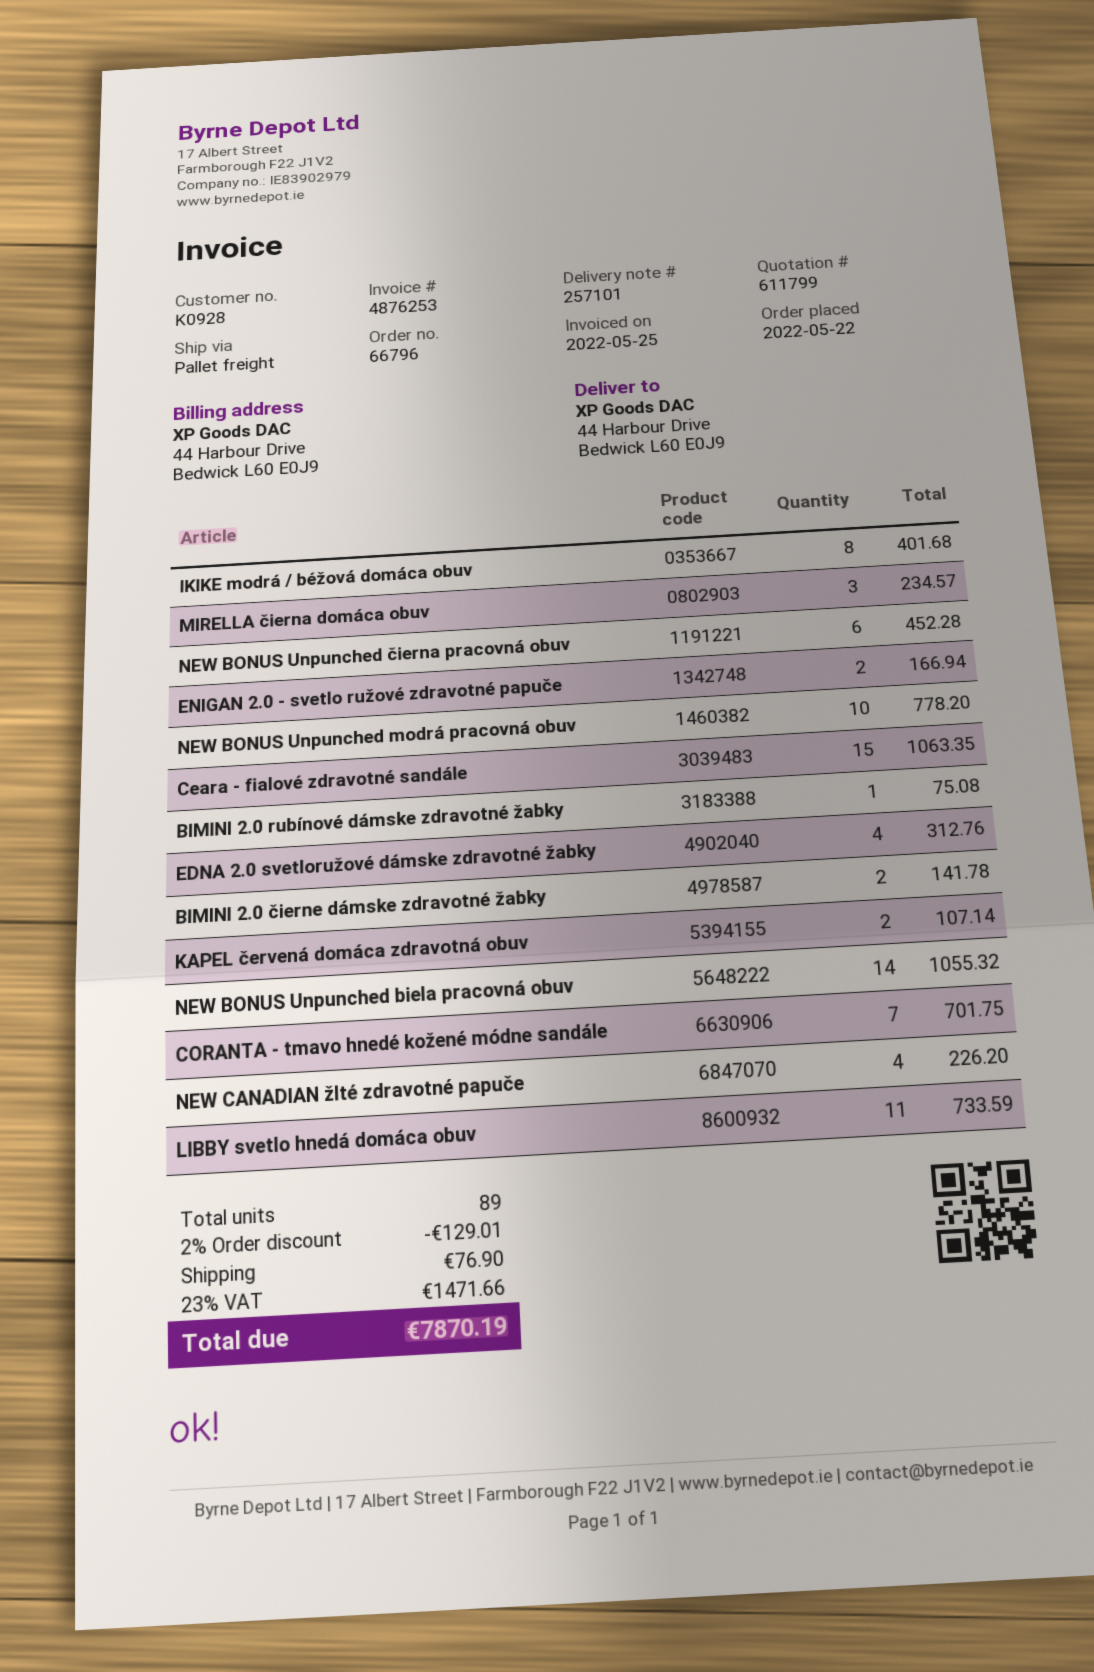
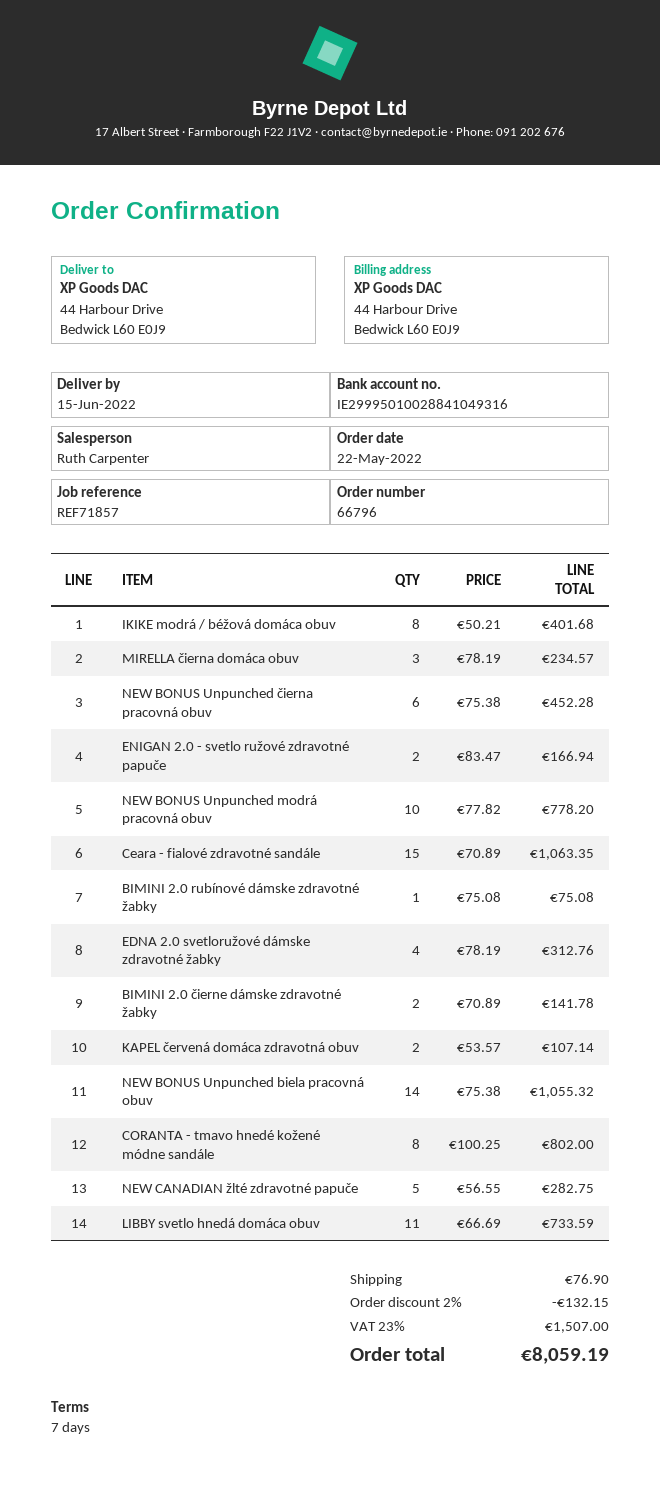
CORANTA - tmavo hnedé kožené módne sandále: 7 for 701.75 -> 8 for 802.00
NEW CANADIAN žlté zdravotné papuče: 4 for 226.20 -> 5 for 282.75
discount: 2% = 129.01 -> 2% = 132.15
tax: 23% = 1471.66 -> 23% = 1507.00
total: 7870.19 -> 8059.19

